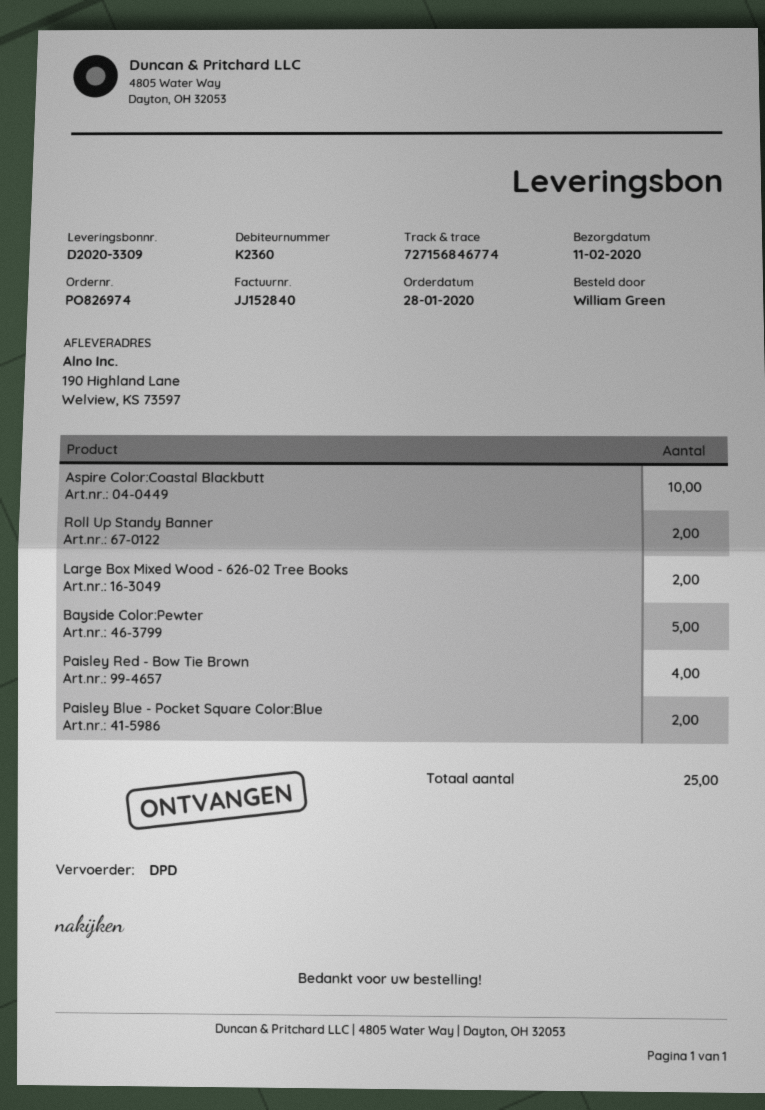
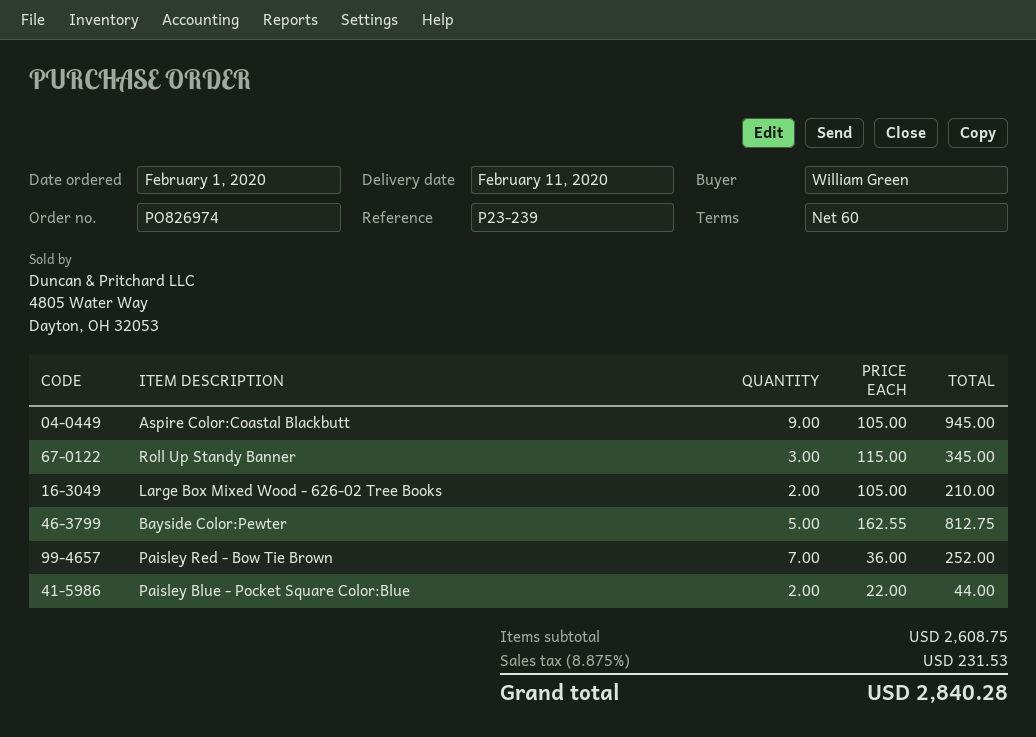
order date: 2020-01-28 -> 2020-02-01
Aspire Color:Coastal Blackbutt: 10 -> 9
Roll Up Standy Banner: 2 -> 3
Paisley Red - Bow Tie Brown: 4 -> 7

